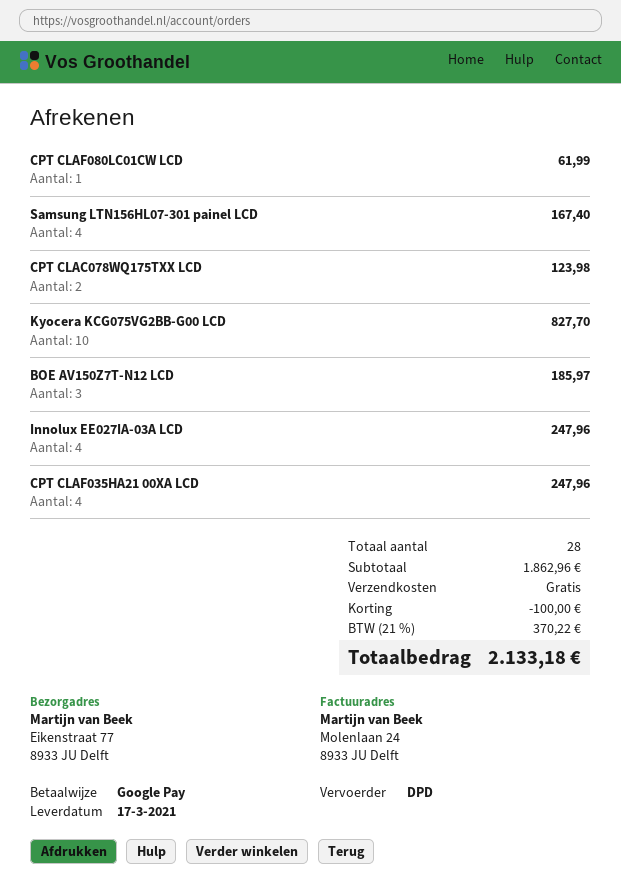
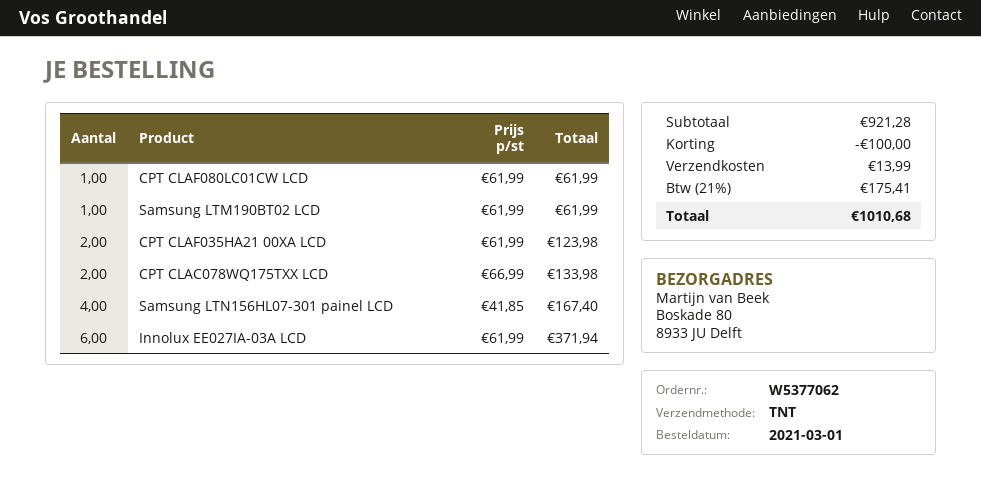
shipping method: DPD -> TNT
ship to: Eikenstraat 77, 8933 JU Delft -> Boskade 80, 8933 JU Delft
CPT CLAC078WQ175TXX LCD: 2 for 123.98 -> 2 for 133.98
Kyocera KCG075VG2BB-G00 LCD: 10 for 827.70 -> none
BOE AV150Z7T-N12 LCD: 3 for 185.97 -> none
Innolux EE027IA-03A LCD: 4 for 247.96 -> 6 for 371.94
CPT CLAF035HA21 00XA LCD: 4 for 247.96 -> 2 for 123.98
Samsung LTM190BT02 LCD: none -> 1 for 61.99
subtotal: 1862.96 -> 921.28
shipping: 0.00 -> 13.99
tax: 21% = 370.22 -> 21% = 175.41
total: 2133.18 -> 1010.68

